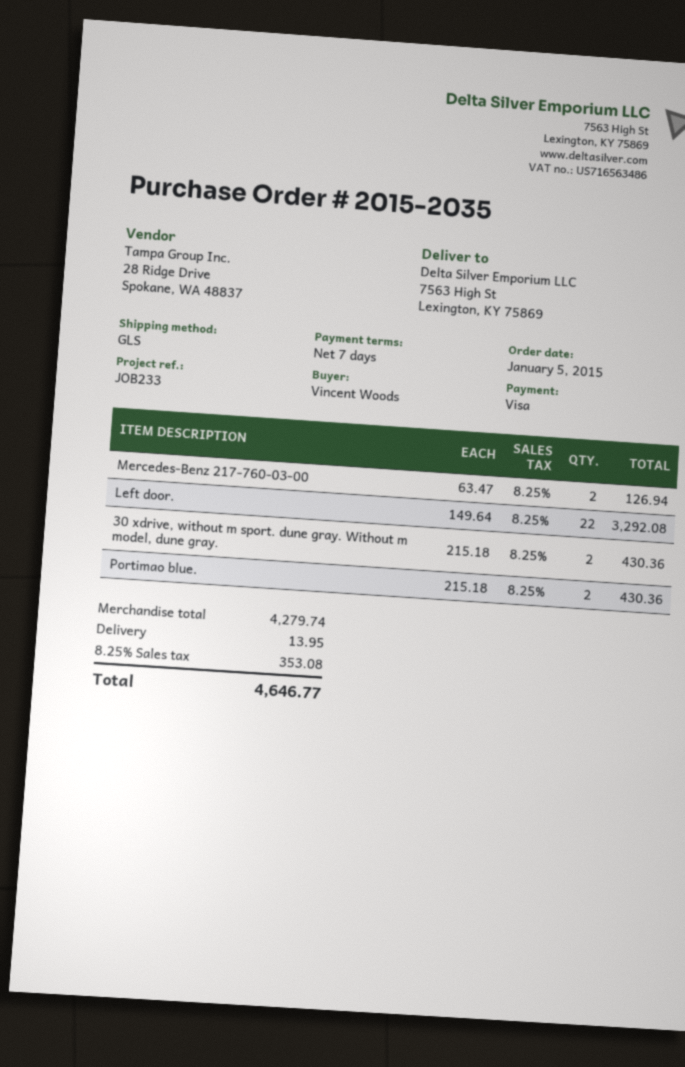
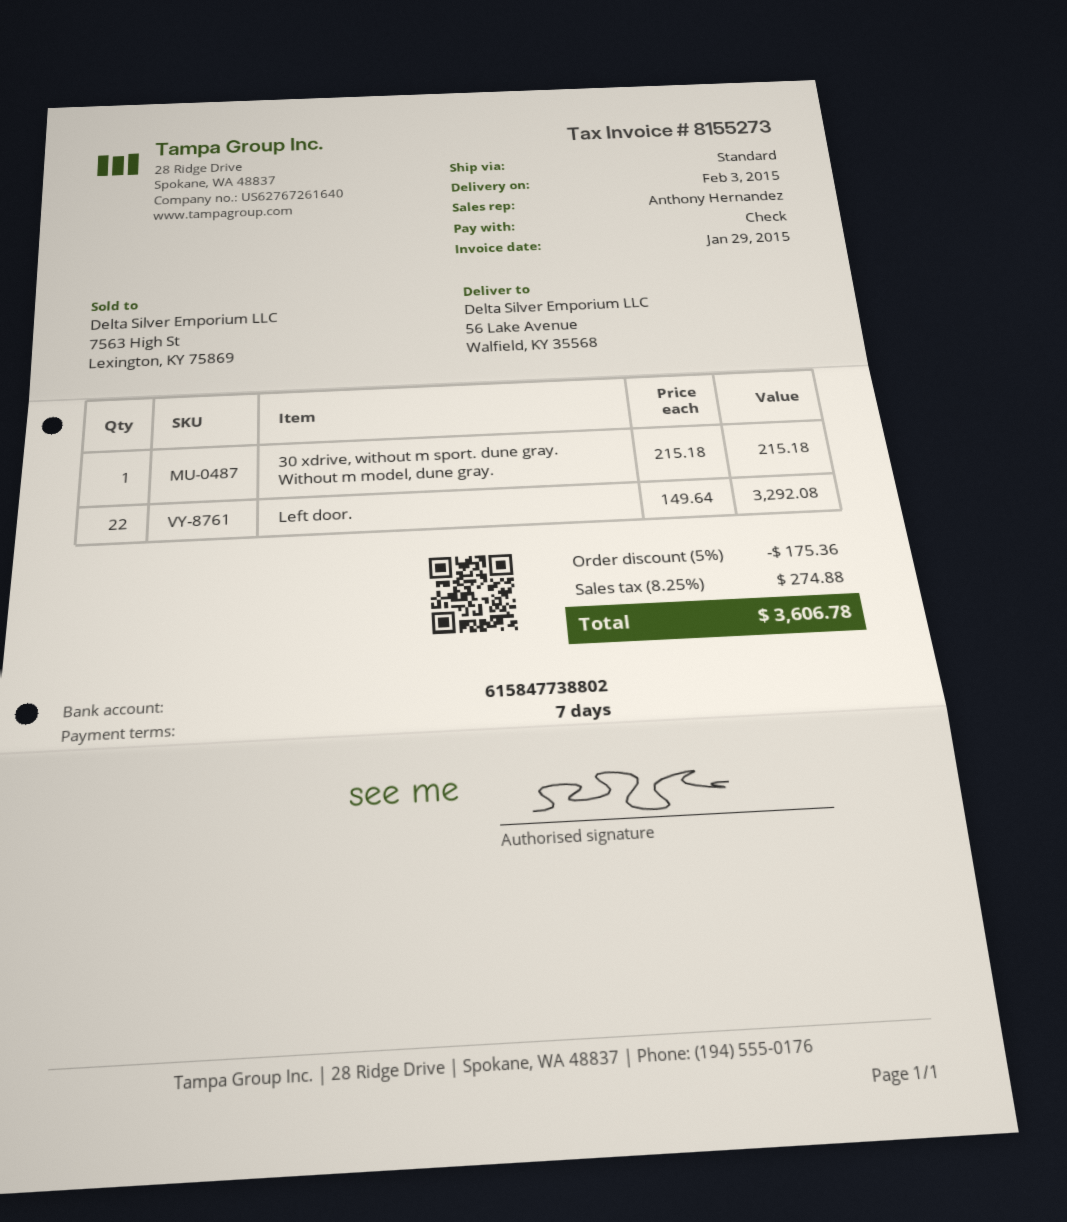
payment method: Visa -> cheque
shipping method: GLS -> standard
ship to: 7563 High St, Lexington, KY 75869 -> 56 Lake Avenue, Walfield, KY 35568
Mercedes-Benz 217-760-03-00: 2 x 63.47 = 126.94 -> none
30 xdrive, without m sport. dune gray. Without m model, dune gray.: 2 x 215.18 = 430.36 -> 1 x 215.18 = 215.18
Portimao blue.: 2 x 215.18 = 430.36 -> none
discount: none -> 5% = 175.36
shipping: 13.95 -> none
tax: 8.25% = 353.08 -> 8.25% = 274.88
total: 4646.77 -> 3606.78

